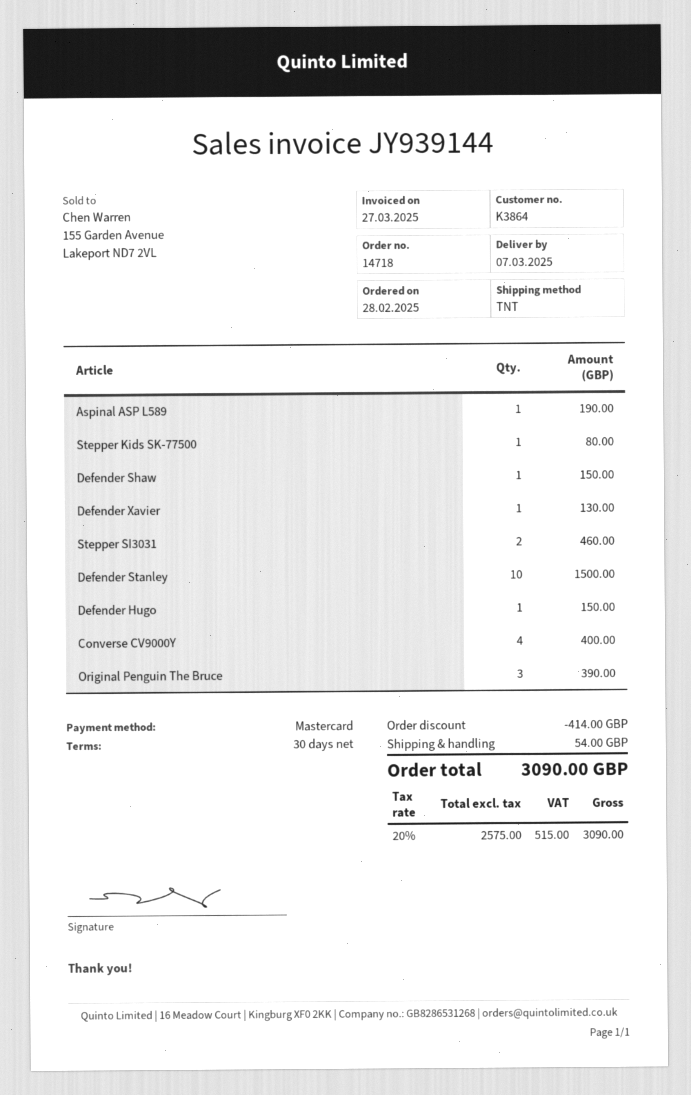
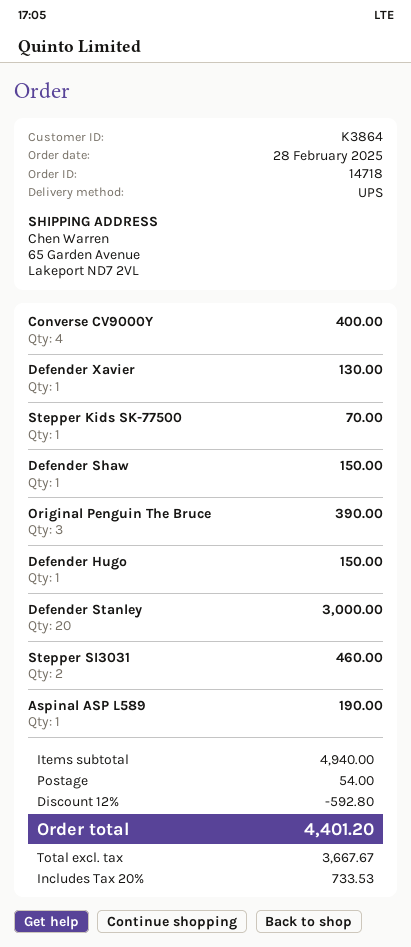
shipping method: TNT -> UPS
Stepper Kids SK-77500: 1 for 80.00 -> 1 for 70.00
Defender Stanley: 10 for 1500.00 -> 20 for 3000.00
discount: 414.00 -> 592.80
net: 2575.00 -> 3667.67
tax: 20% = 515.00 -> 20% = 733.53
total: 3090.00 -> 4401.20

